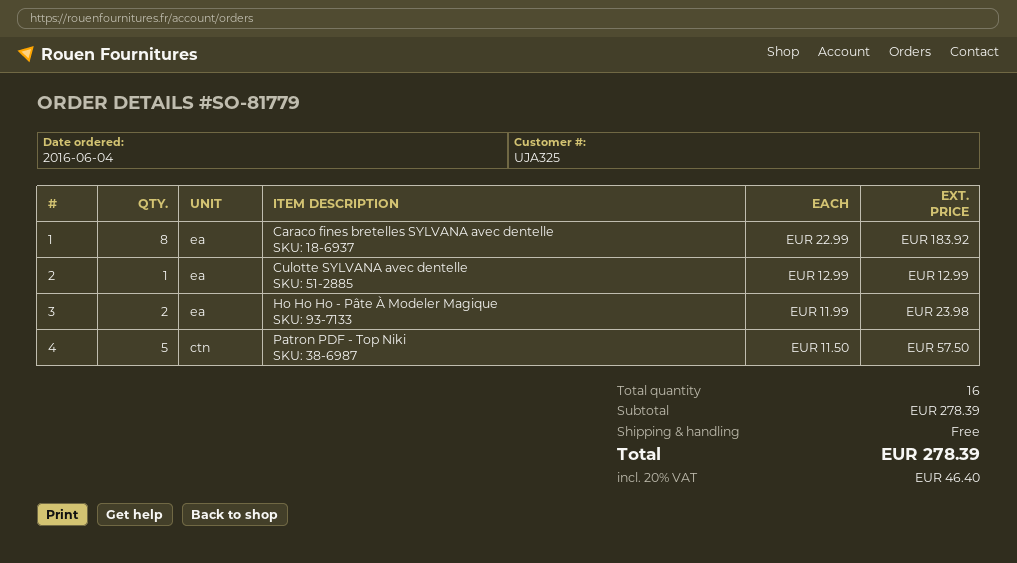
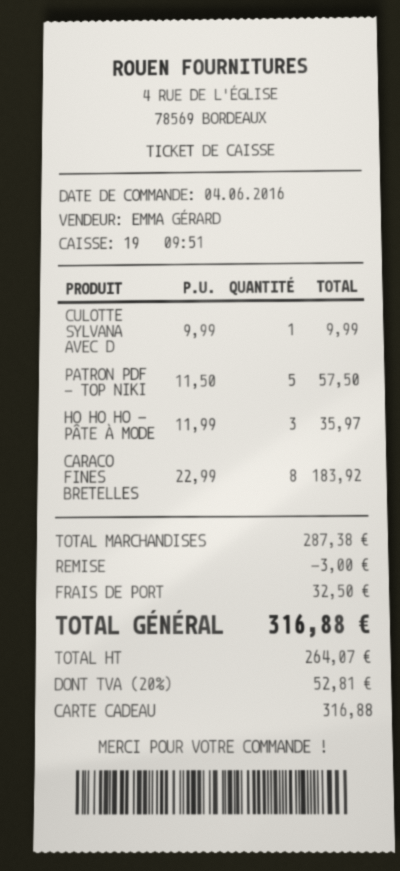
Culotte SYLVANA avec dentelle: 1 x 12.99 = 12.99 -> 1 x 9.99 = 9.99
Ho Ho Ho - Pâte À Modeler Magique: 2 x 11.99 = 23.98 -> 3 x 11.99 = 35.97
subtotal: 278.39 -> 287.38
discount: none -> 3.00
shipping: 0.00 -> 32.50
tax: 20% = 46.40 -> 20% = 52.81
total: 278.39 -> 316.88

